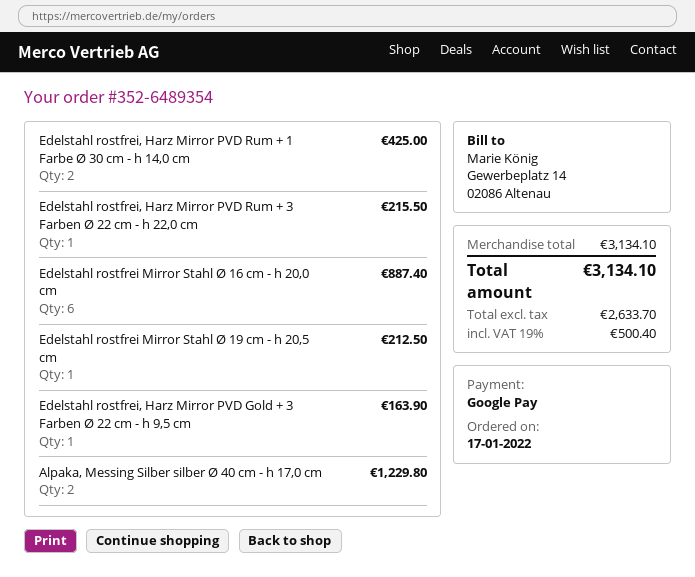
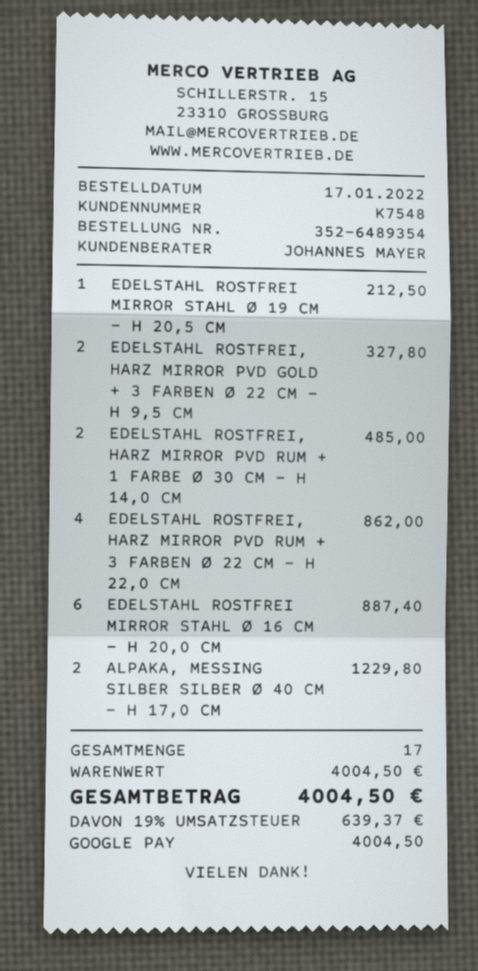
Edelstahl rostfrei, Harz Mirror PVD Rum + 1 Farbe Ø 30 cm - h 14,0 cm: 2 for 425.00 -> 2 for 485.00
Edelstahl rostfrei, Harz Mirror PVD Rum + 3 Farben Ø 22 cm - h 22,0 cm: 1 for 215.50 -> 4 for 862.00
Edelstahl rostfrei, Harz Mirror PVD Gold + 3 Farben Ø 22 cm - h 9,5 cm: 1 for 163.90 -> 2 for 327.80
subtotal: 3134.10 -> 4004.50
tax: 19% = 500.40 -> 19% = 639.37
total: 3134.10 -> 4004.50

